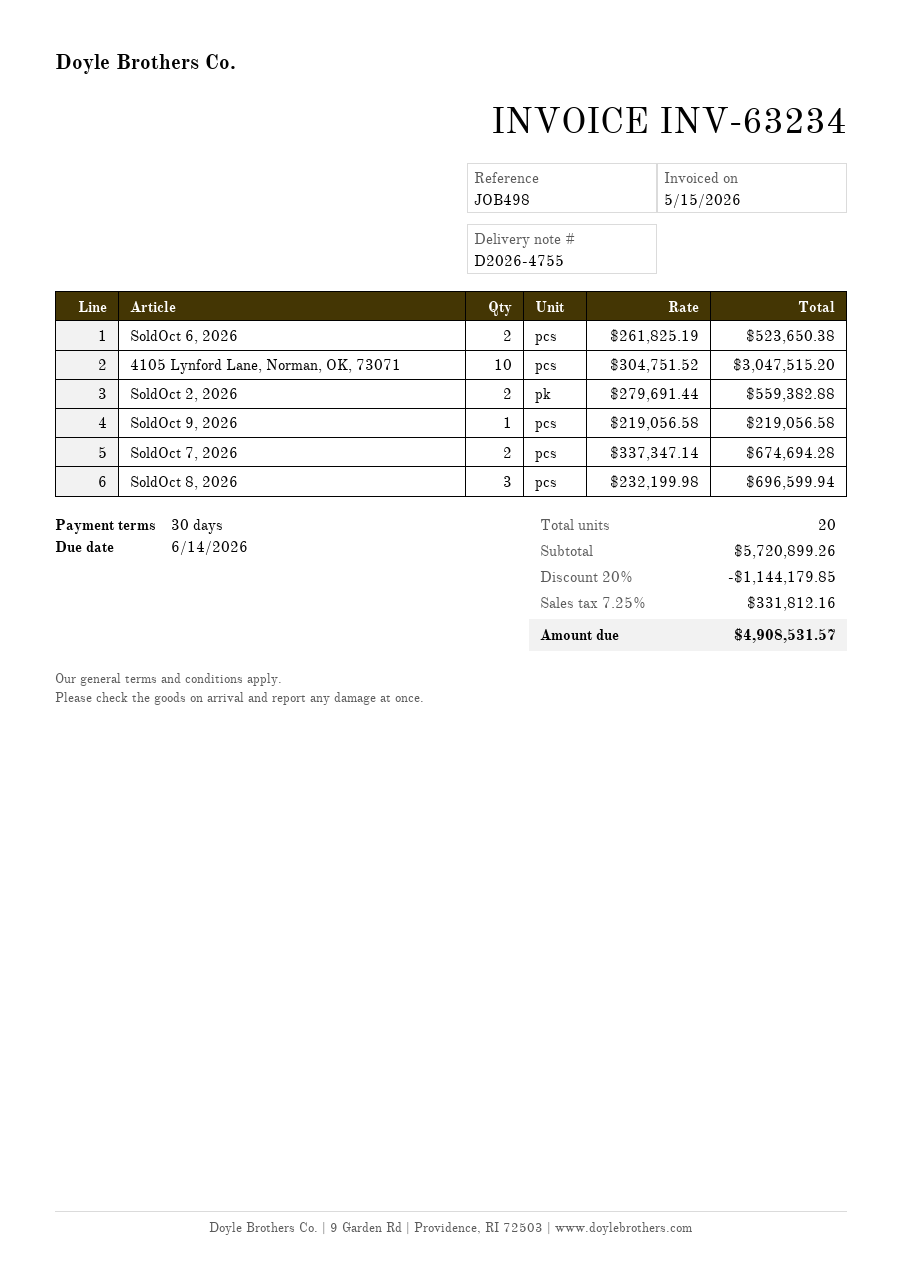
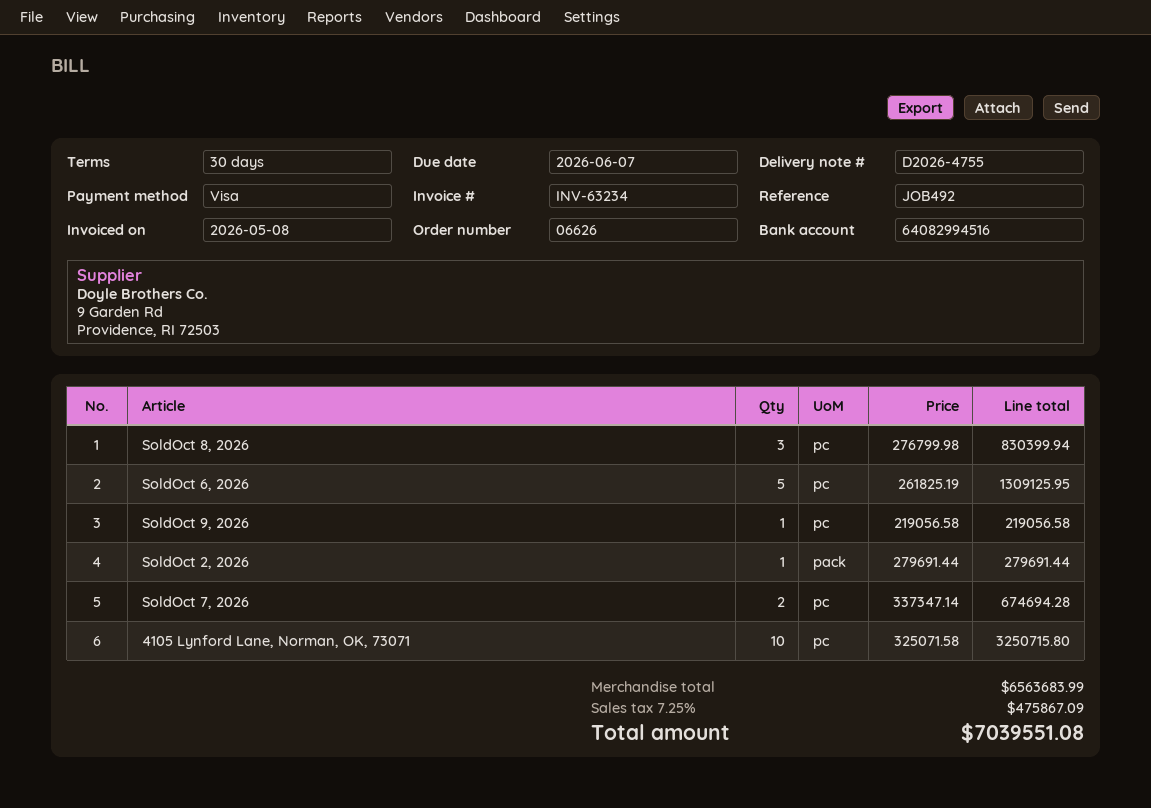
invoice date: 2026-05-15 -> 2026-05-08
due date: 2026-06-14 -> 2026-06-07
reference: JOB498 -> JOB492
SoldOct 6, 2026: 2 x 261825.19 = 523650.38 -> 5 x 261825.19 = 1309125.95
4105 Lynford Lane, Norman, OK, 73071: 10 x 304751.52 = 3047515.20 -> 10 x 325071.58 = 3250715.80
SoldOct 2, 2026: 2 x 279691.44 = 559382.88 -> 1 x 279691.44 = 279691.44
SoldOct 8, 2026: 3 x 232199.98 = 696599.94 -> 3 x 276799.98 = 830399.94
subtotal: 5720899.26 -> 6563683.99
discount: 20% = 1144179.85 -> none
tax: 7.25% = 331812.16 -> 7.25% = 475867.09
total: 4908531.57 -> 7039551.08

